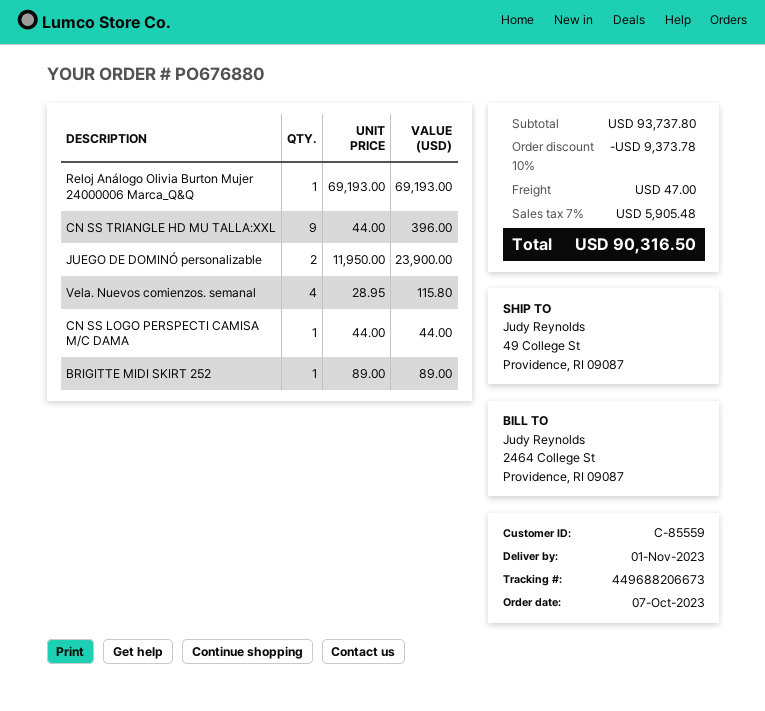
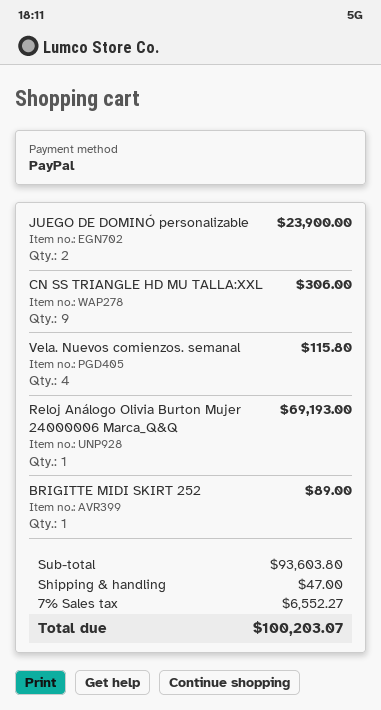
CN SS TRIANGLE HD MU TALLA:XXL: 9 for 396.00 -> 9 for 306.00
CN SS LOGO PERSPECTI CAMISA M/C DAMA: 1 for 44.00 -> none
subtotal: 93737.80 -> 93603.80
discount: 10% = 9373.78 -> none
tax: 7% = 5905.48 -> 7% = 6552.27
total: 90316.50 -> 100203.07

